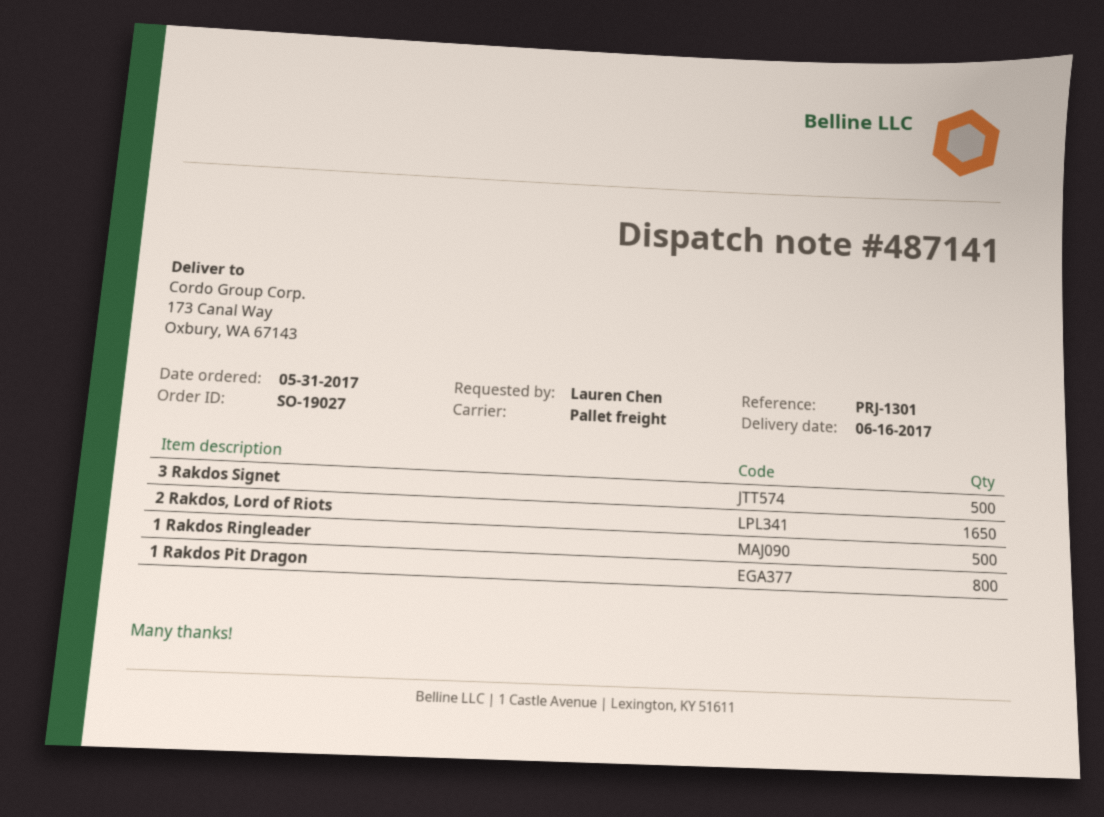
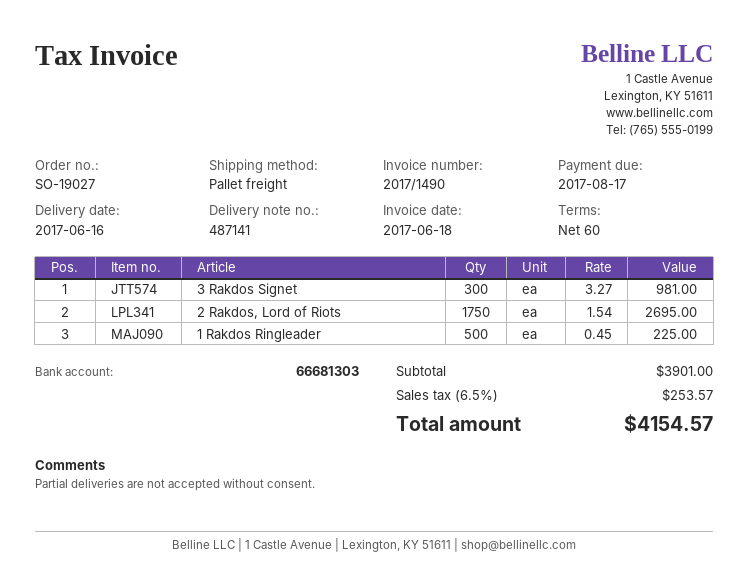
3 Rakdos Signet: 500 -> 300
2 Rakdos, Lord of Riots: 1650 -> 1750
1 Rakdos Pit Dragon: 800 -> none

